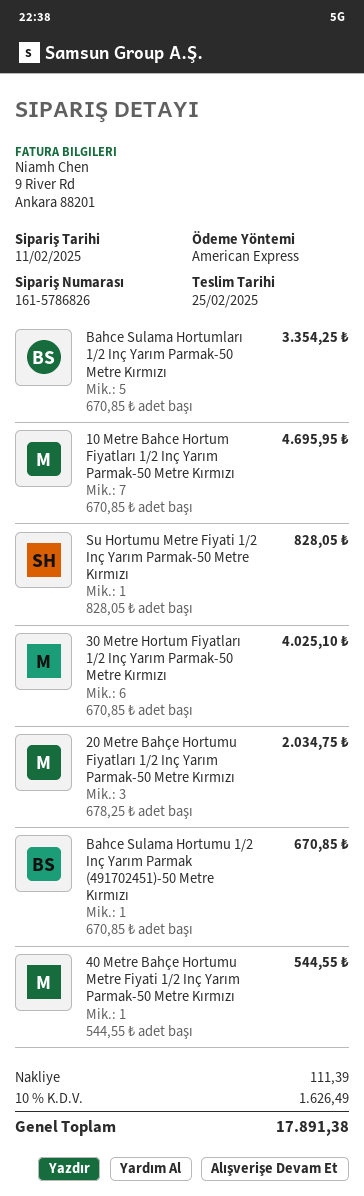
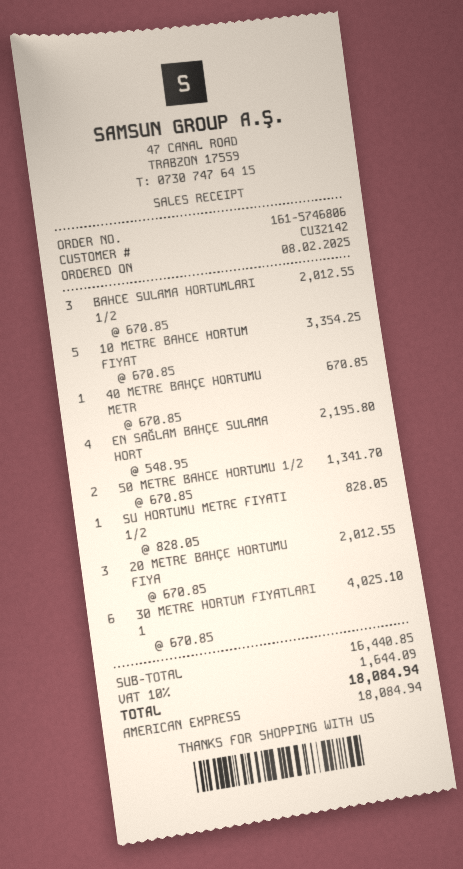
order number: 161-5786826 -> 161-5746806
order date: 2025-02-11 -> 2025-02-08
Bahce Sulama Hortumları 1/2 Inç Yarım Parmak-50 Metre Kırmızı: 5 x 670.85 = 3354.25 -> 3 x 670.85 = 2012.55
10 Metre Bahce Hortum Fiyatları 1/2 Inç Yarım Parmak-50 Metre Kırmızı: 7 x 670.85 = 4695.95 -> 5 x 670.85 = 3354.25
20 Metre Bahçe Hortumu Fiyatları 1/2 Inç Yarım Parmak-50 Metre Kırmızı: 3 x 678.25 = 2034.75 -> 3 x 670.85 = 2012.55
Bahce Sulama Hortumu 1/2 Inç Yarım Parmak (491702451)-50 Metre Kırmızı: 1 x 670.85 = 670.85 -> none
40 Metre Bahçe Hortumu Metre Fiyati 1/2 Inç Yarım Parmak-50 Metre Kırmızı: 1 x 544.55 = 544.55 -> 1 x 670.85 = 670.85
EN SAĞLAM BAHÇE SULAMA HORT: none -> 4 x 548.95 = 2195.80
50 METRE BAHCE HORTUMU 1/2: none -> 2 x 670.85 = 1341.70
shipping: 111.39 -> none
tax: 10% = 1626.49 -> 10% = 1644.09
total: 17891.38 -> 18084.94

